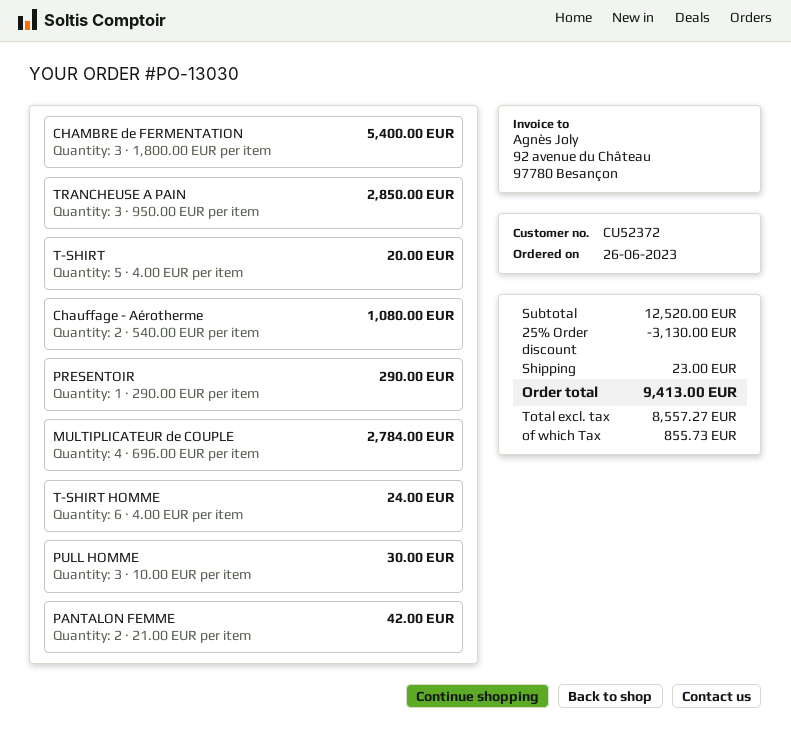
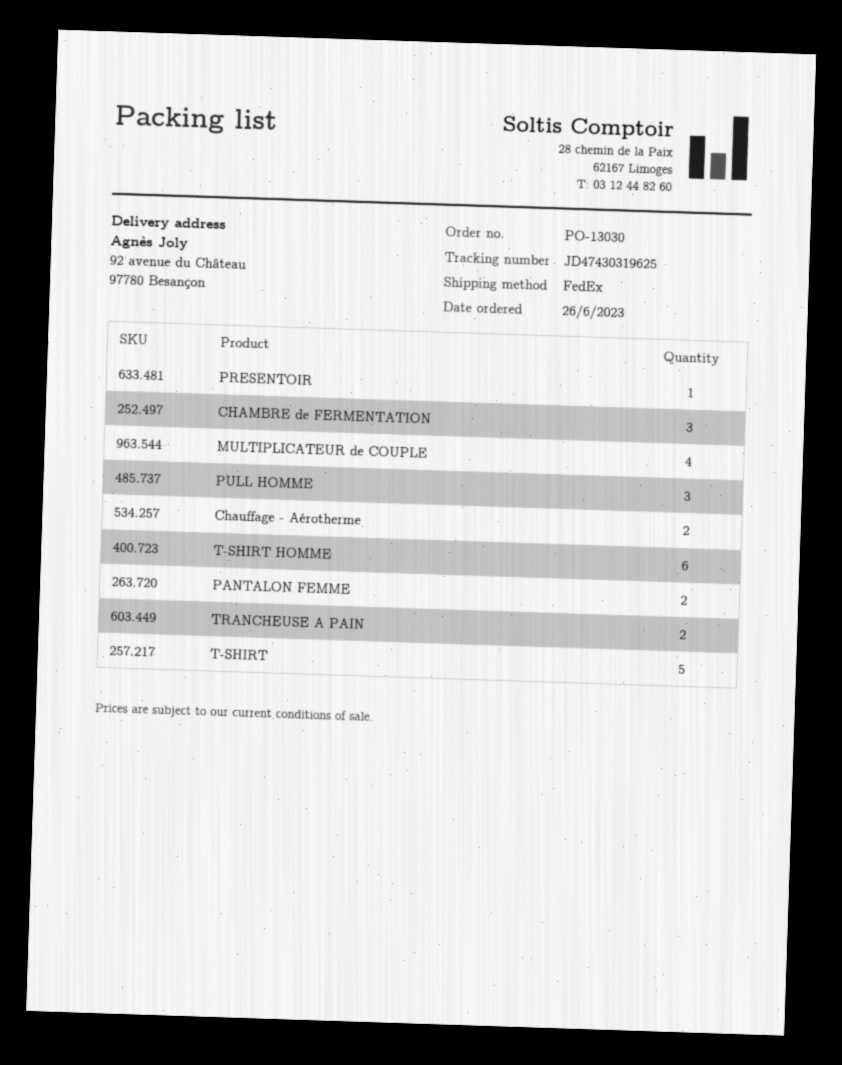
TRANCHEUSE A PAIN: 3 -> 2

